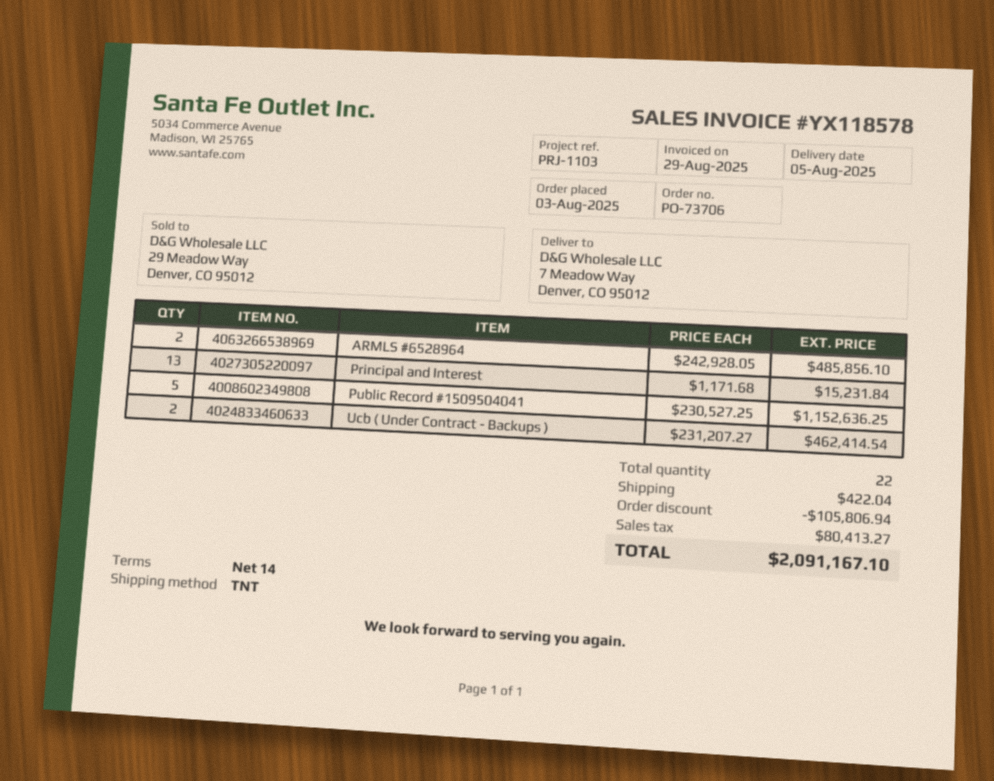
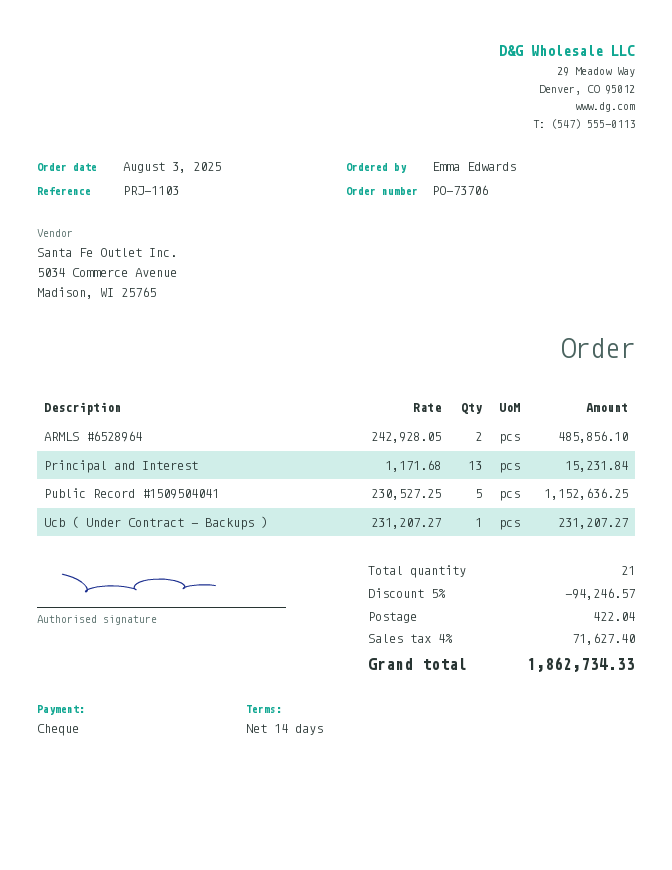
Ucb ( Under Contract - Backups ): 2 x 231207.27 = 462414.54 -> 1 x 231207.27 = 231207.27
total quantity: 22 -> 21
discount: 105806.94 -> 94246.57
tax: 80413.27 -> 71627.40
total: 2091167.10 -> 1862734.33

